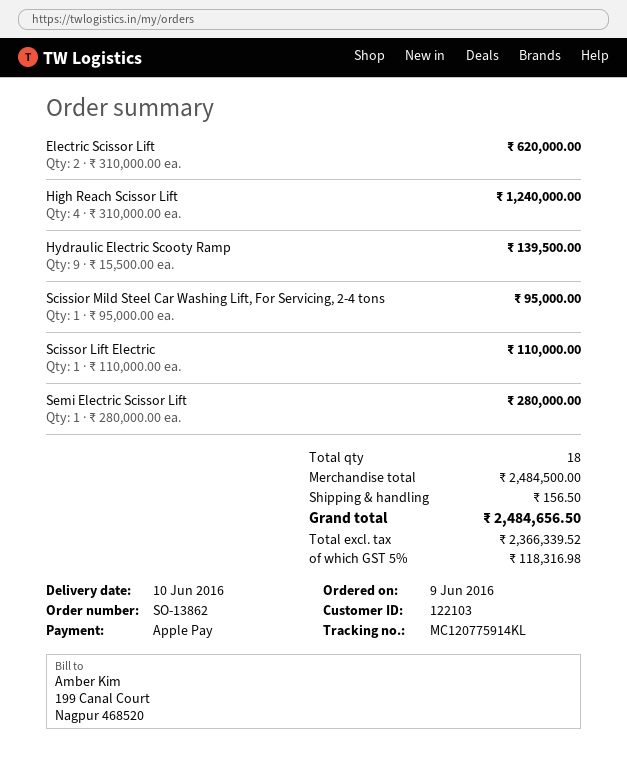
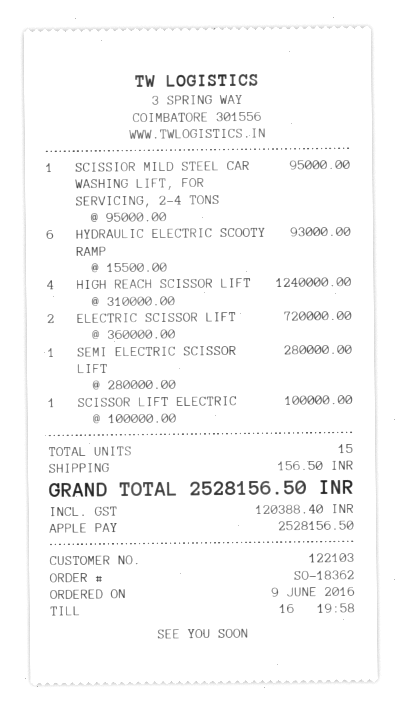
order number: SO-13862 -> SO-18362
Electric Scissor Lift: 2 x 310000.00 = 620000.00 -> 2 x 360000.00 = 720000.00
Hydraulic Electric Scooty Ramp: 9 x 15500.00 = 139500.00 -> 6 x 15500.00 = 93000.00
Scissor Lift Electric: 1 x 110000.00 = 110000.00 -> 1 x 100000.00 = 100000.00
total quantity: 18 -> 15
tax: 118316.98 -> 120388.40
total: 2484656.50 -> 2528156.50

